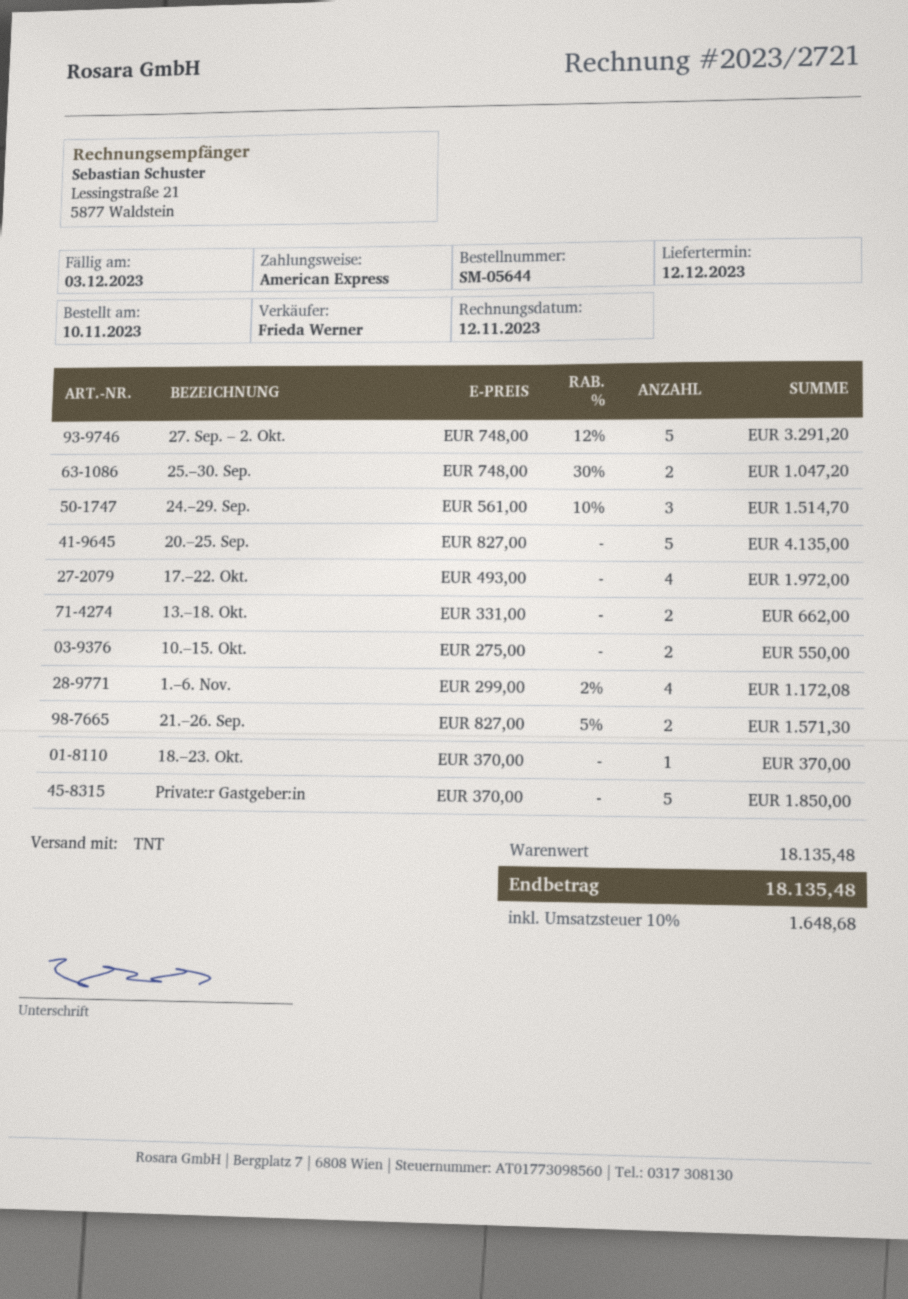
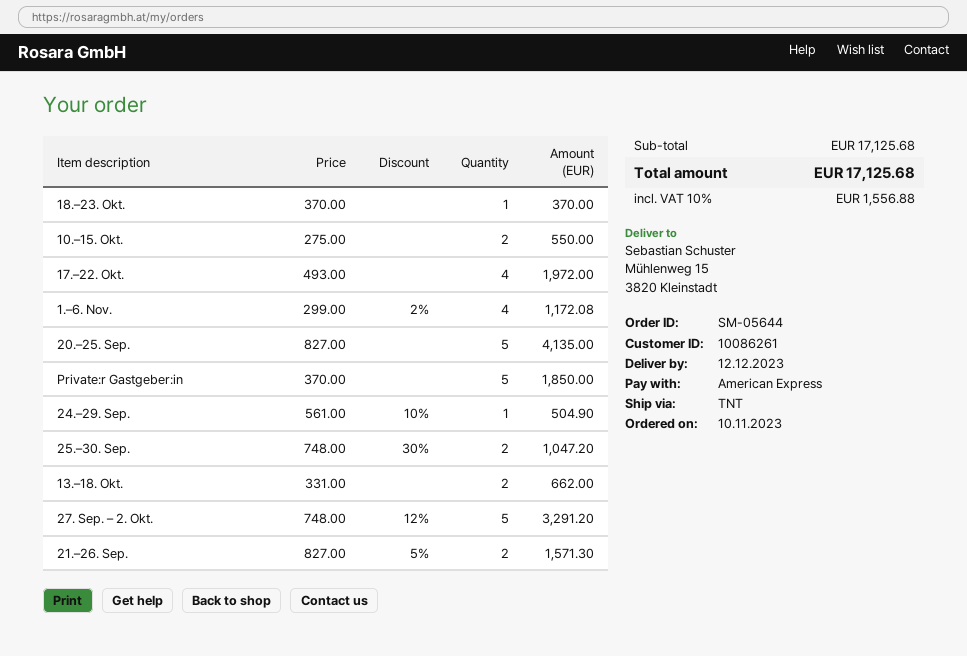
24.–29. Sep.: 3 x 561.00 - 10% = 1514.70 -> 1 x 561.00 - 10% = 504.90
subtotal: 18135.48 -> 17125.68
tax: 10% = 1648.68 -> 10% = 1556.88
total: 18135.48 -> 17125.68

